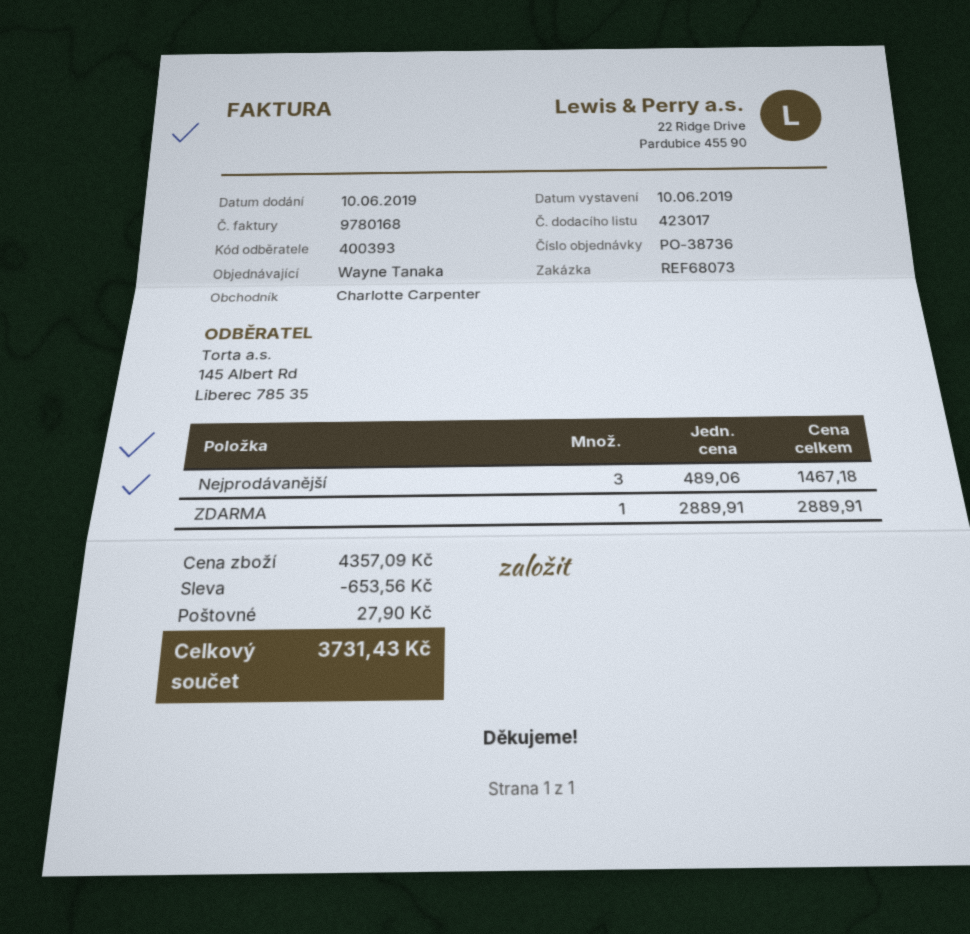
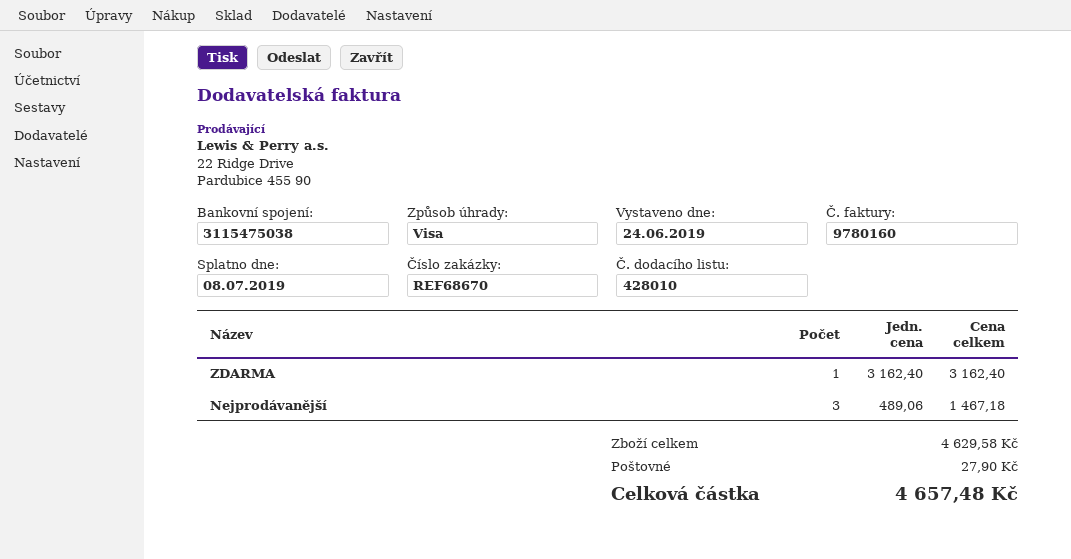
delivery note number: 423017 -> 428010
invoice number: 9780168 -> 9780160
invoice date: 2019-06-10 -> 2019-06-24
reference: REF68073 -> REF68670
ZDARMA: 1 x 2889.91 = 2889.91 -> 1 x 3162.40 = 3162.40
subtotal: 4357.09 -> 4629.58
discount: 653.56 -> none
total: 3731.43 -> 4657.48

